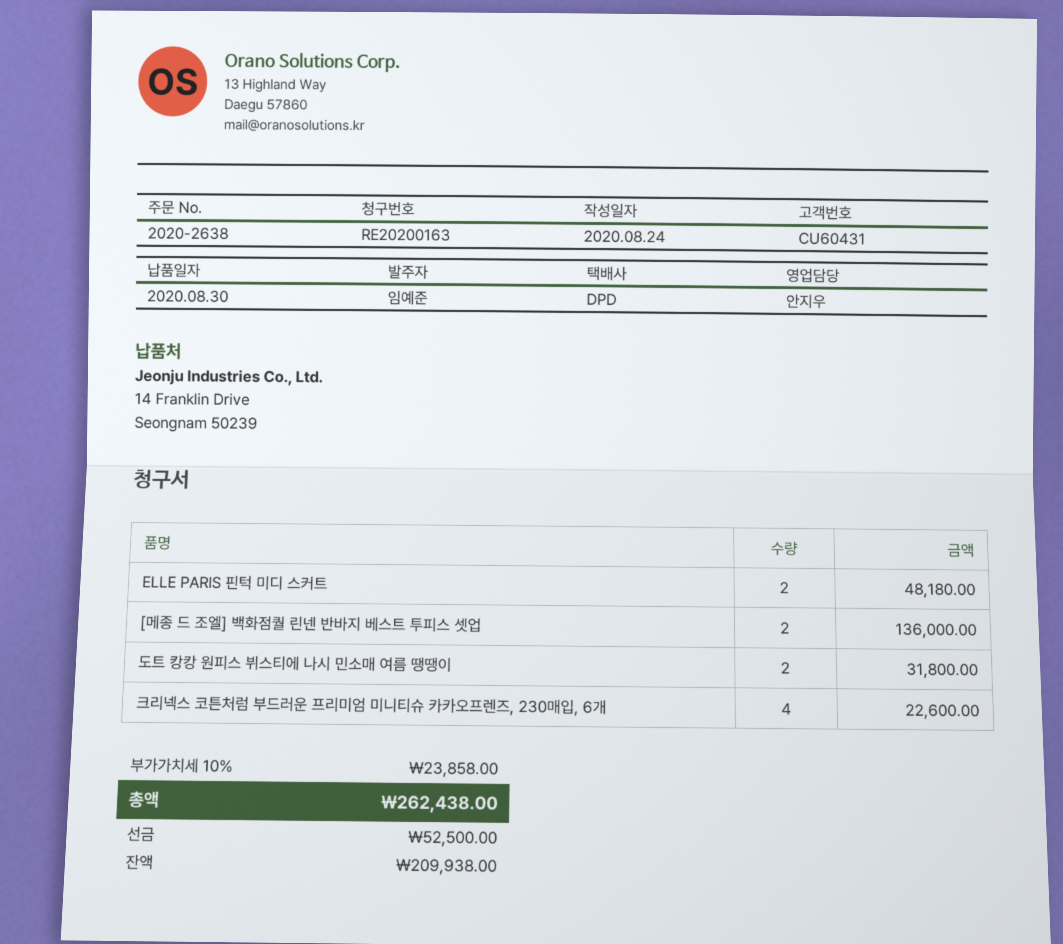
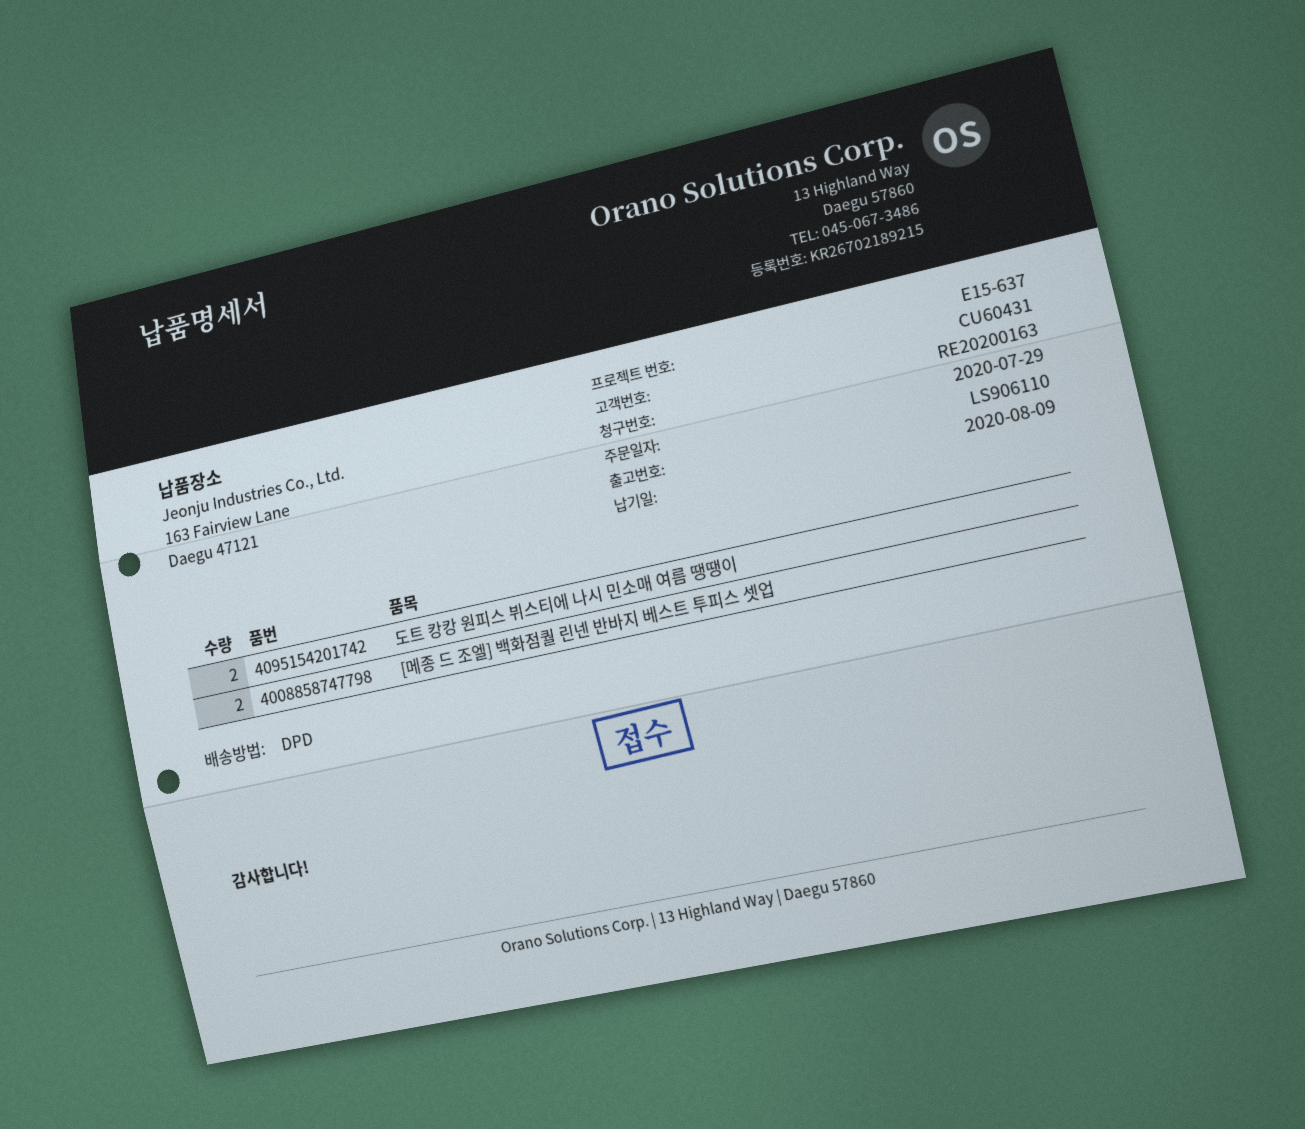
delivery date: 2020-08-30 -> 2020-08-09
ship to: 14 Franklin Drive, Seongnam 50239 -> 163 Fairview Lane, Daegu 47121
ELLE PARIS 핀턱 미디 스커트: 2 -> none
크리넥스 코튼처럼 부드러운 프리미엄 미니티슈 카카오프렌즈, 230매입, 6개: 4 -> none

